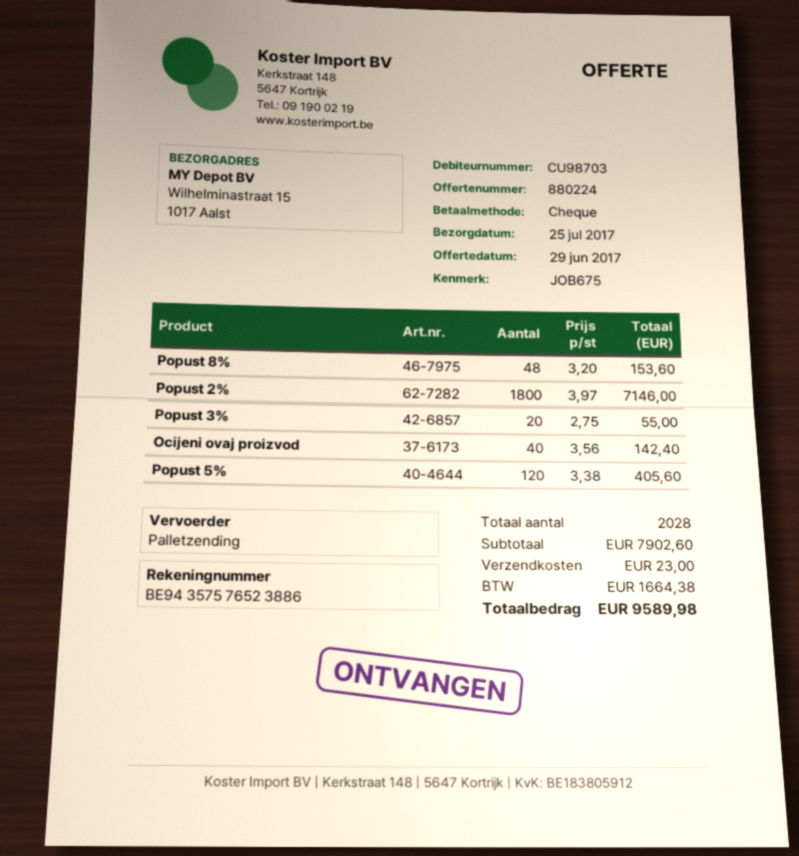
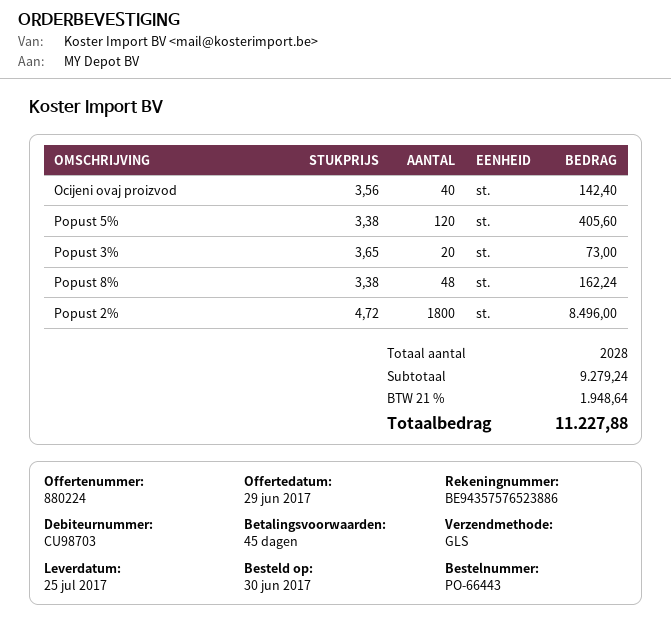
shipping method: pallet freight -> GLS
Popust 8%: 48 x 3.20 = 153.60 -> 48 x 3.38 = 162.24
Popust 2%: 1800 x 3.97 = 7146.00 -> 1800 x 4.72 = 8496.00
Popust 3%: 20 x 2.75 = 55.00 -> 20 x 3.65 = 73.00
subtotal: 7902.60 -> 9279.24
shipping: 23.00 -> none
tax: 1664.38 -> 1948.64
total: 9589.98 -> 11227.88

